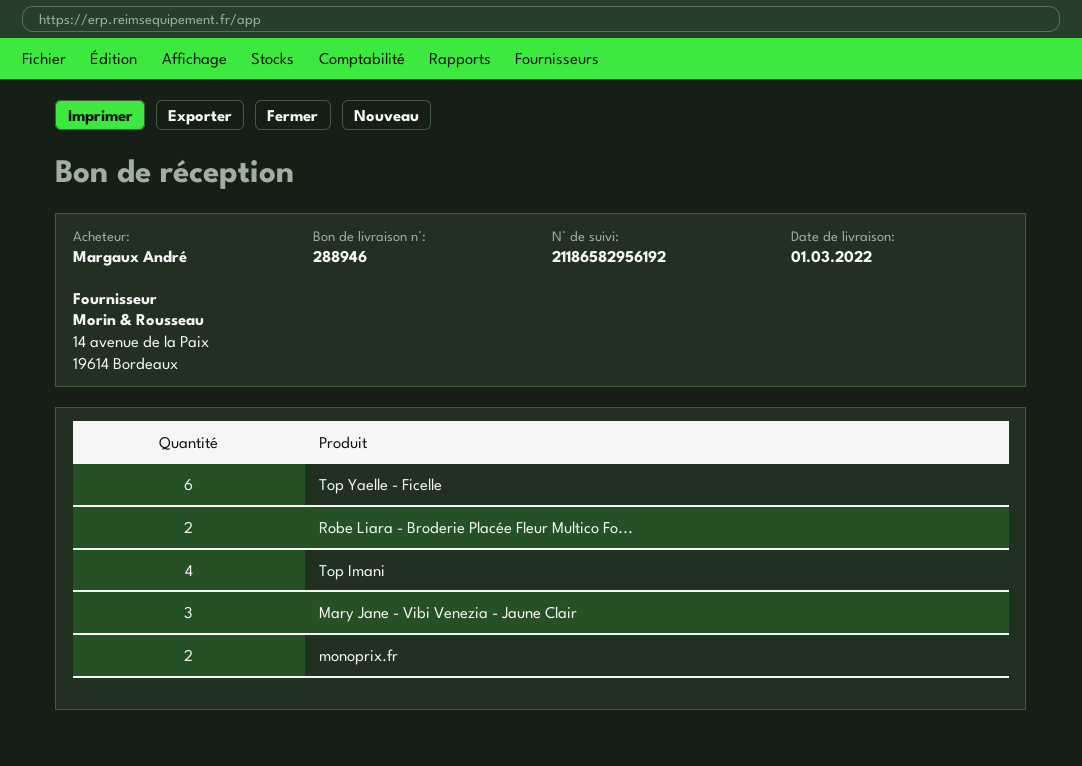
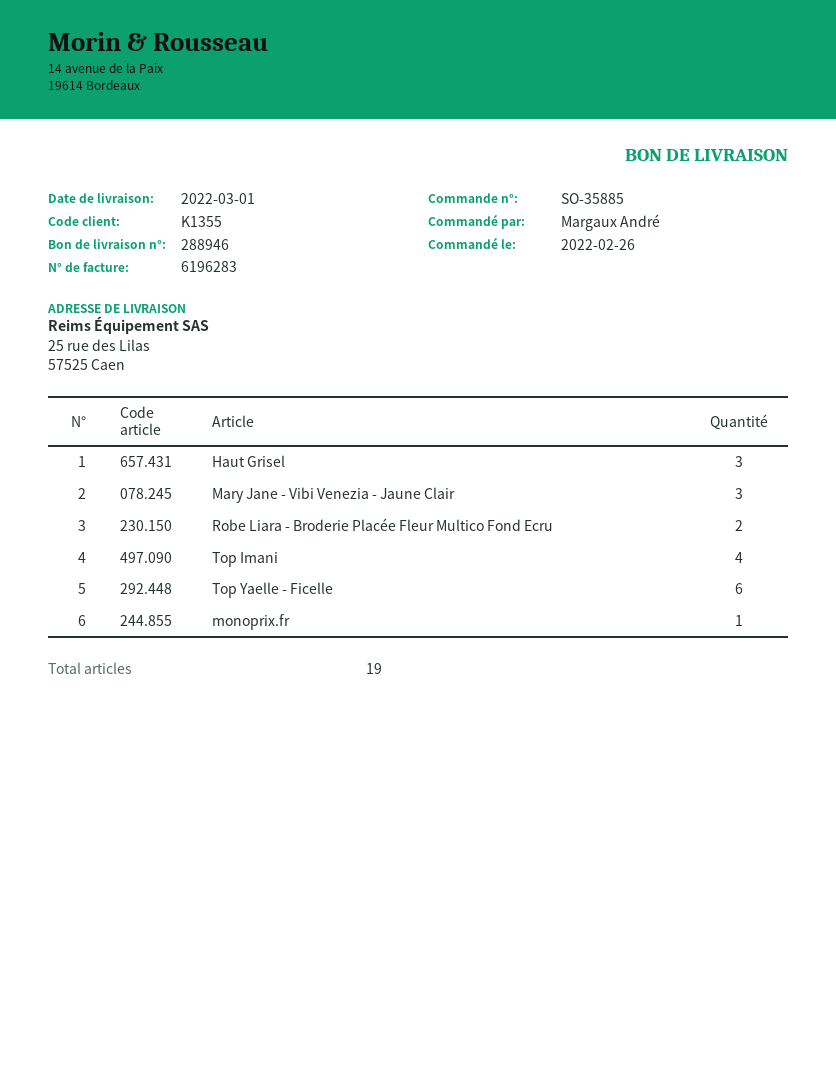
monoprix.fr: 2 -> 1
Haut Grisel: none -> 3

